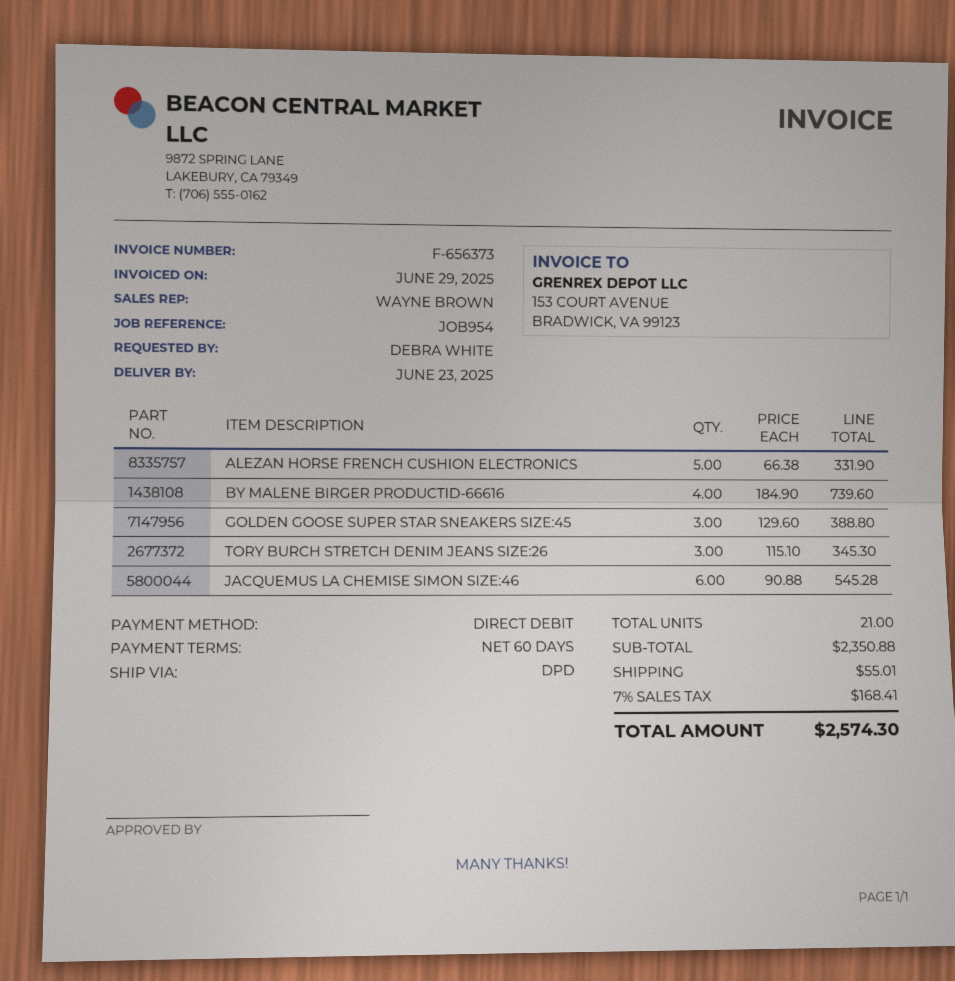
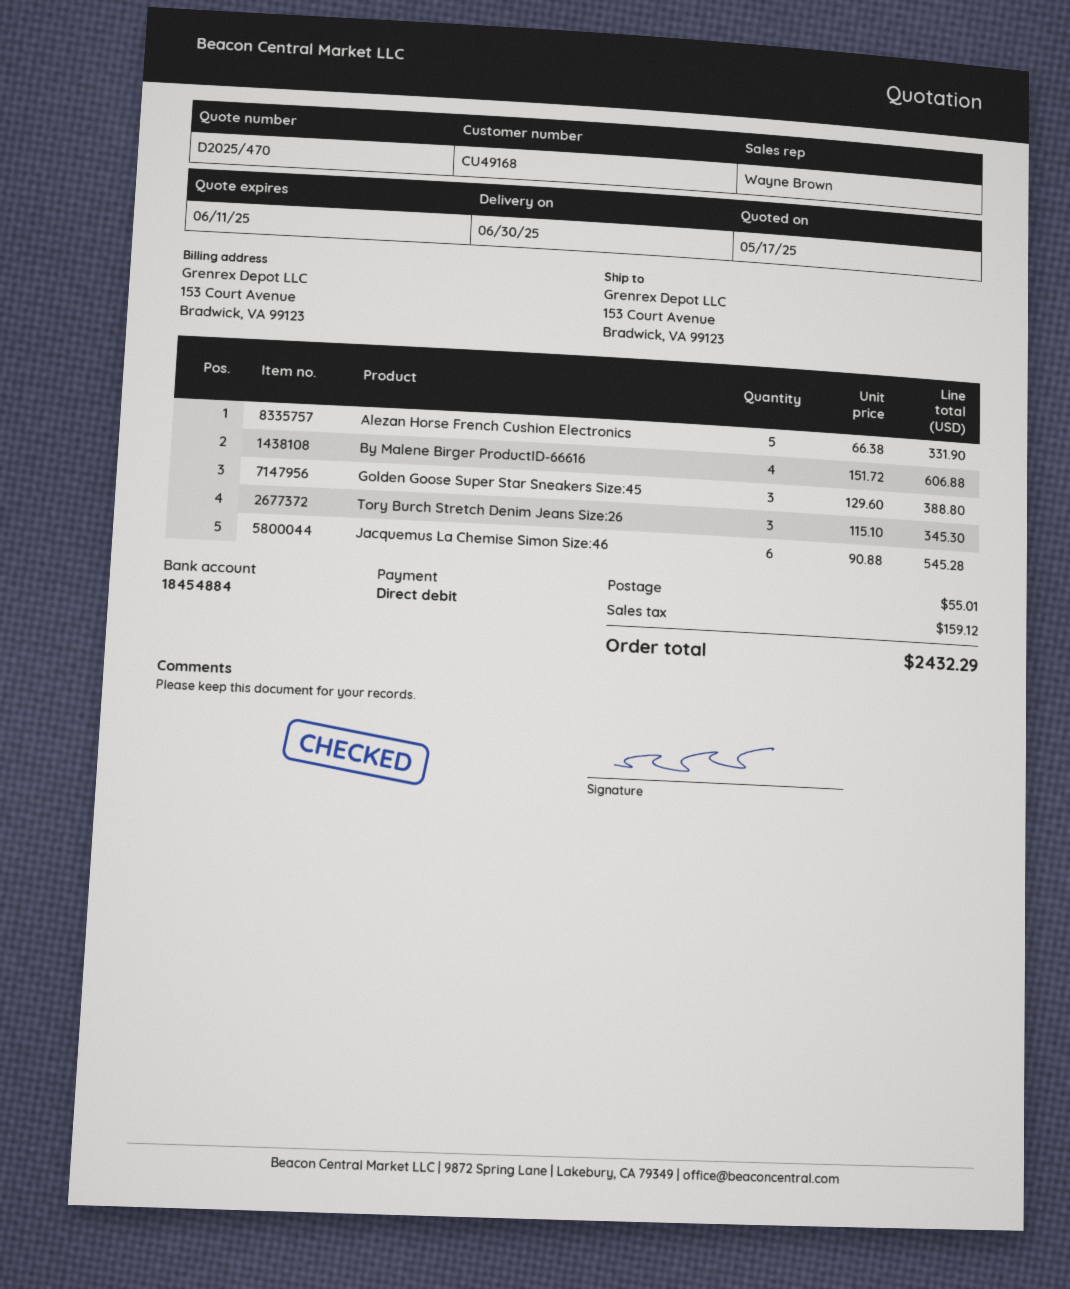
delivery date: 2025-06-23 -> 2025-06-30
BY MALENE BIRGER PRODUCTID-66616: 4 x 184.90 = 739.60 -> 4 x 151.72 = 606.88
tax: 168.41 -> 159.12
total: 2574.30 -> 2432.29

